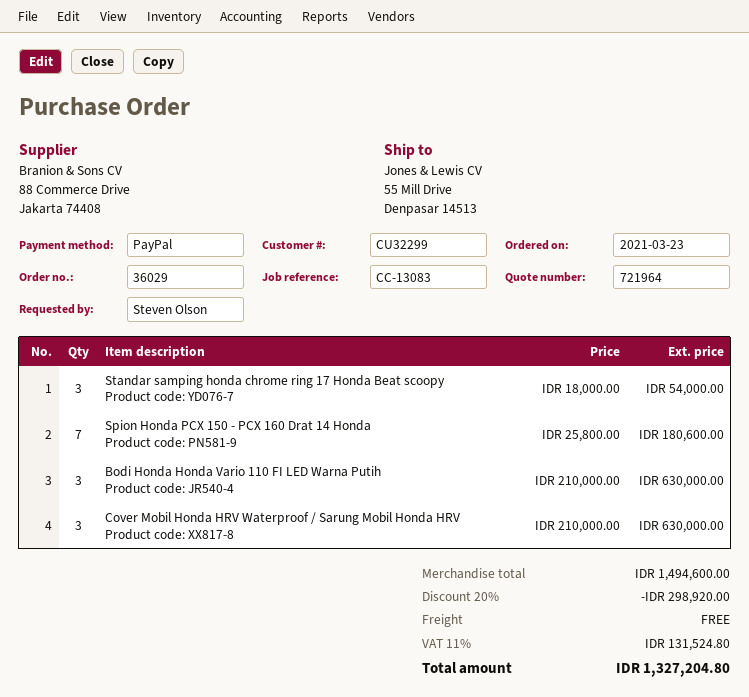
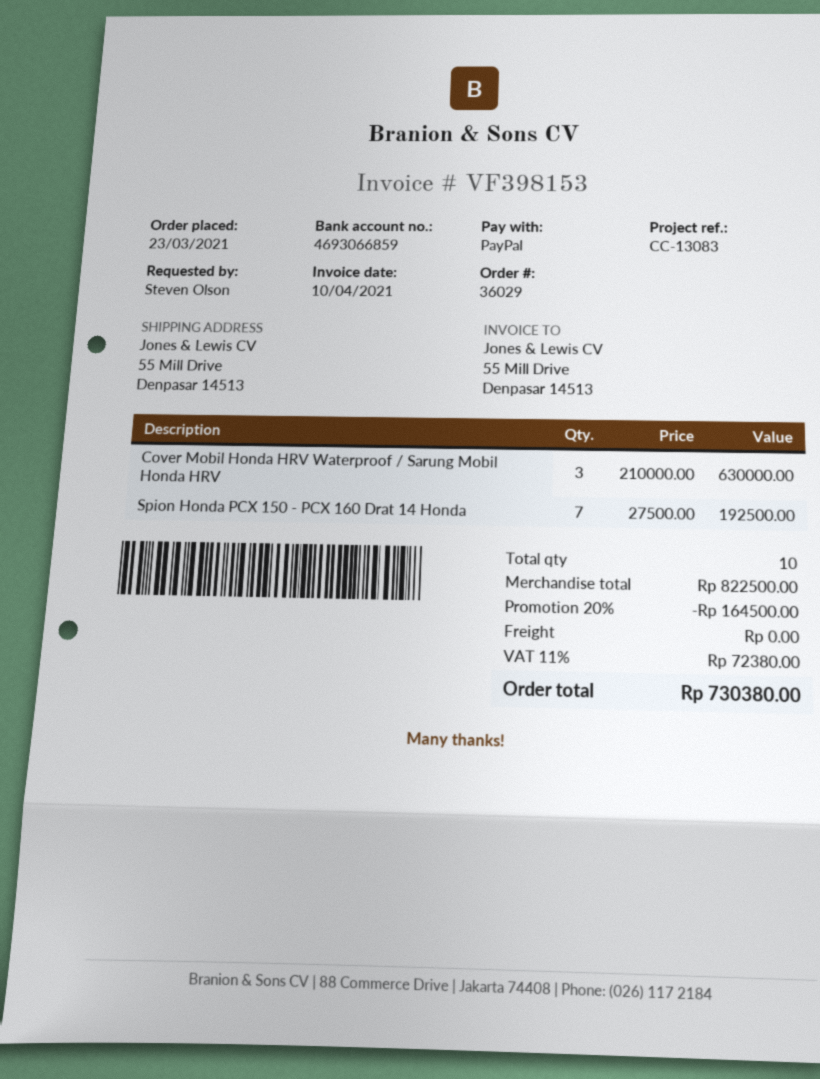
Standar samping honda chrome ring 17 Honda Beat scoopy: 3 x 18000.00 = 54000.00 -> none
Spion Honda PCX 150 - PCX 160 Drat 14 Honda: 7 x 25800.00 = 180600.00 -> 7 x 27500.00 = 192500.00
Bodi Honda Honda Vario 110 FI LED Warna Putih: 3 x 210000.00 = 630000.00 -> none
subtotal: 1494600.00 -> 822500.00
discount: 20% = 298920.00 -> 20% = 164500.00
tax: 11% = 131524.80 -> 11% = 72380.00
total: 1327204.80 -> 730380.00

